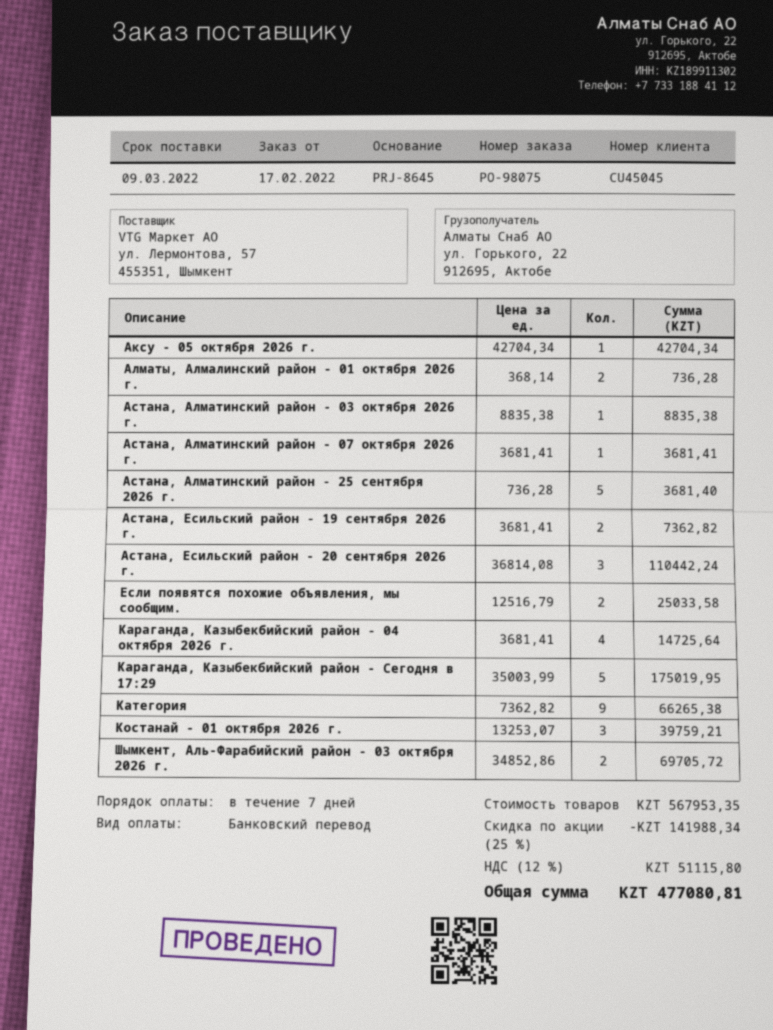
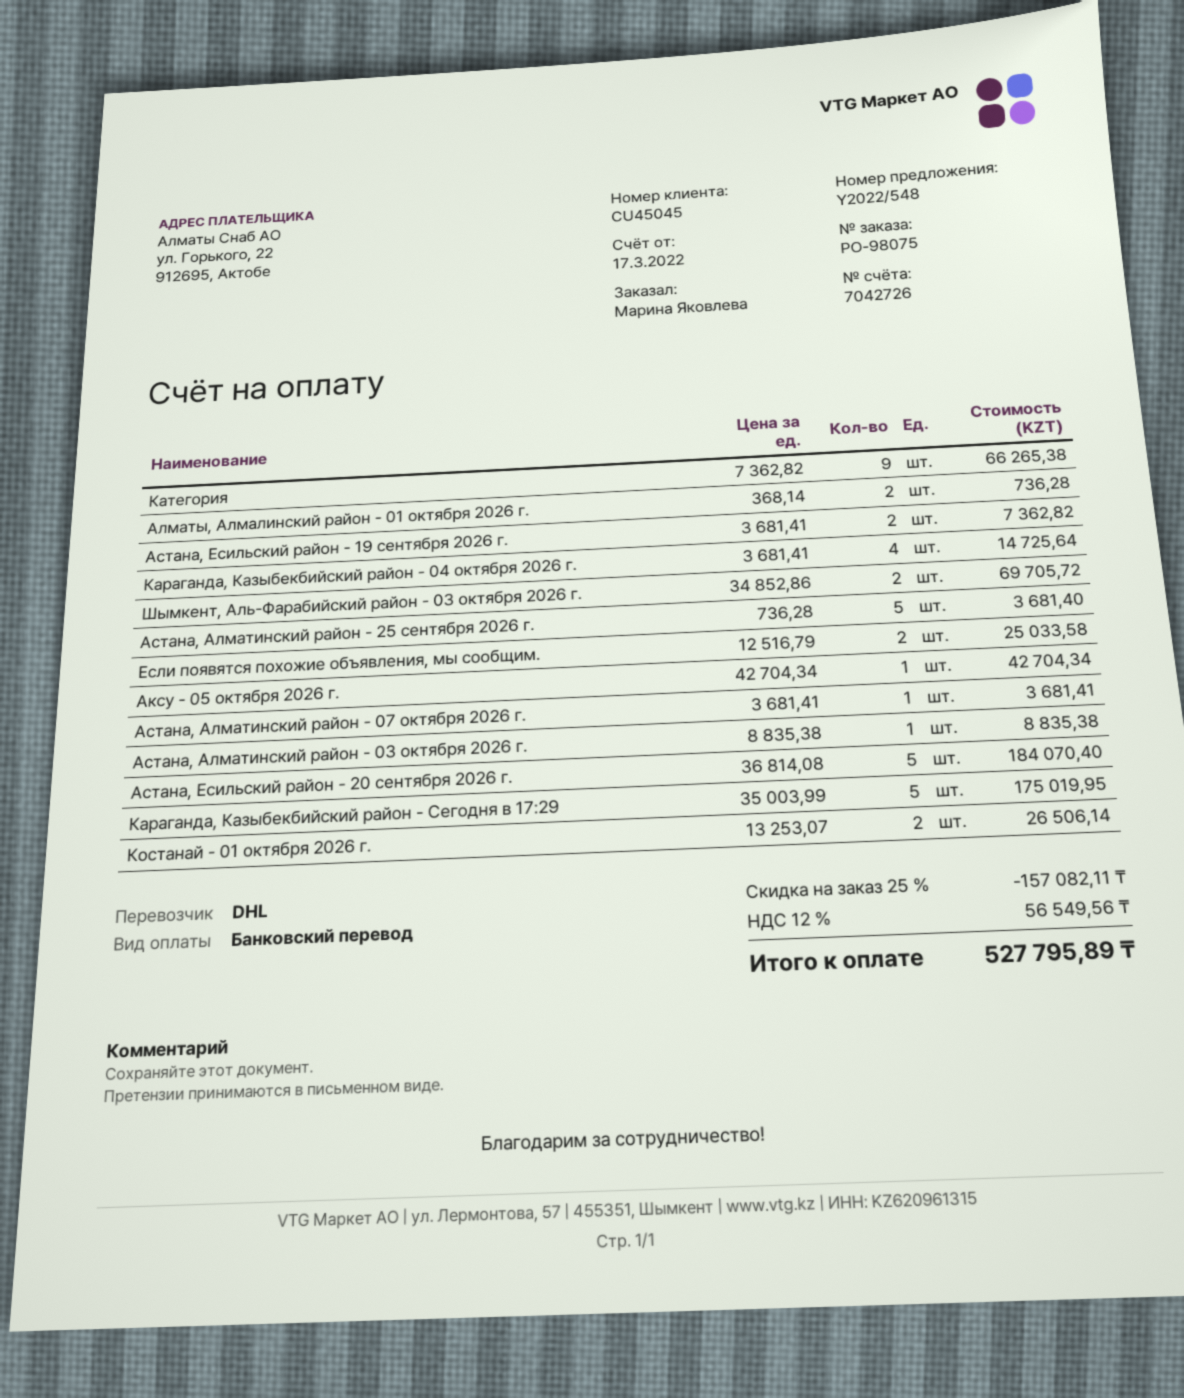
Астана, Есильский район - 20 сентября 2026 г.: 3 x 36814.08 = 110442.24 -> 5 x 36814.08 = 184070.40
Костанай - 01 октября 2026 г.: 3 x 13253.07 = 39759.21 -> 2 x 13253.07 = 26506.14
discount: 25% = 141988.34 -> 25% = 157082.11
tax: 12% = 51115.80 -> 12% = 56549.56
total: 477080.81 -> 527795.89

